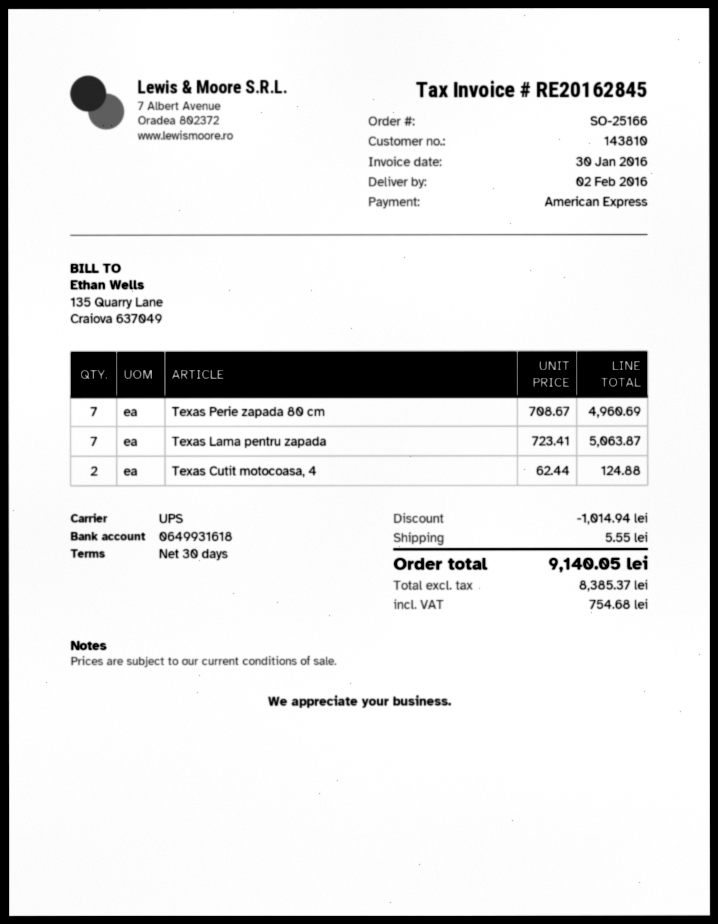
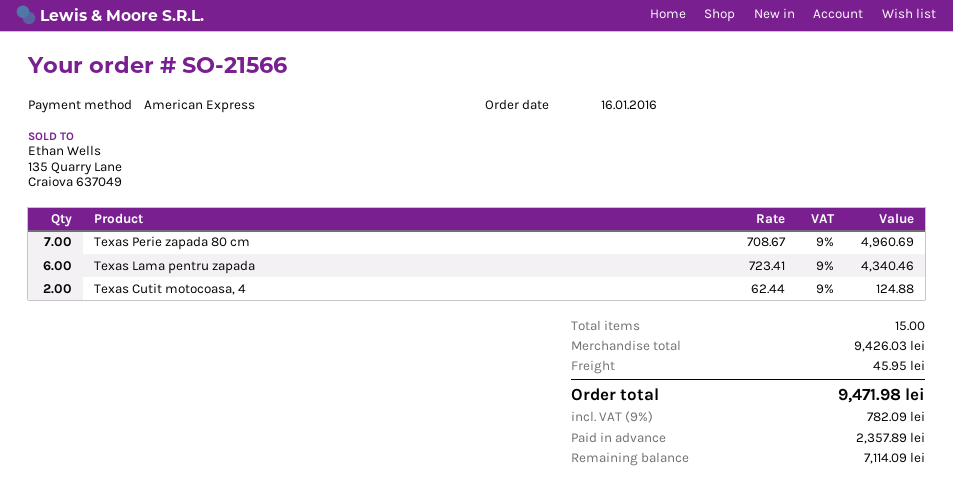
order number: SO-25166 -> SO-21566
Texas Lama pentru zapada: 7 x 723.41 = 5063.87 -> 6 x 723.41 = 4340.46
discount: 1014.94 -> none
shipping: 5.55 -> 45.95
tax: 754.68 -> 782.09
total: 9140.05 -> 9471.98

